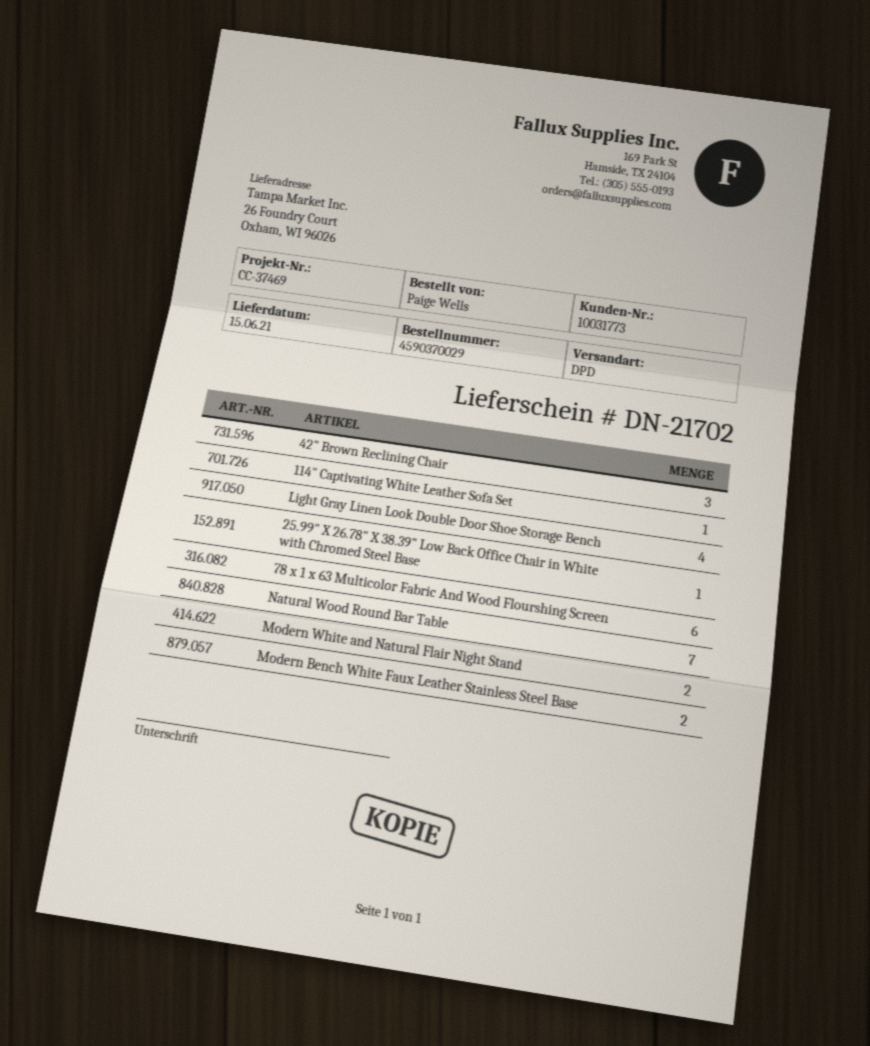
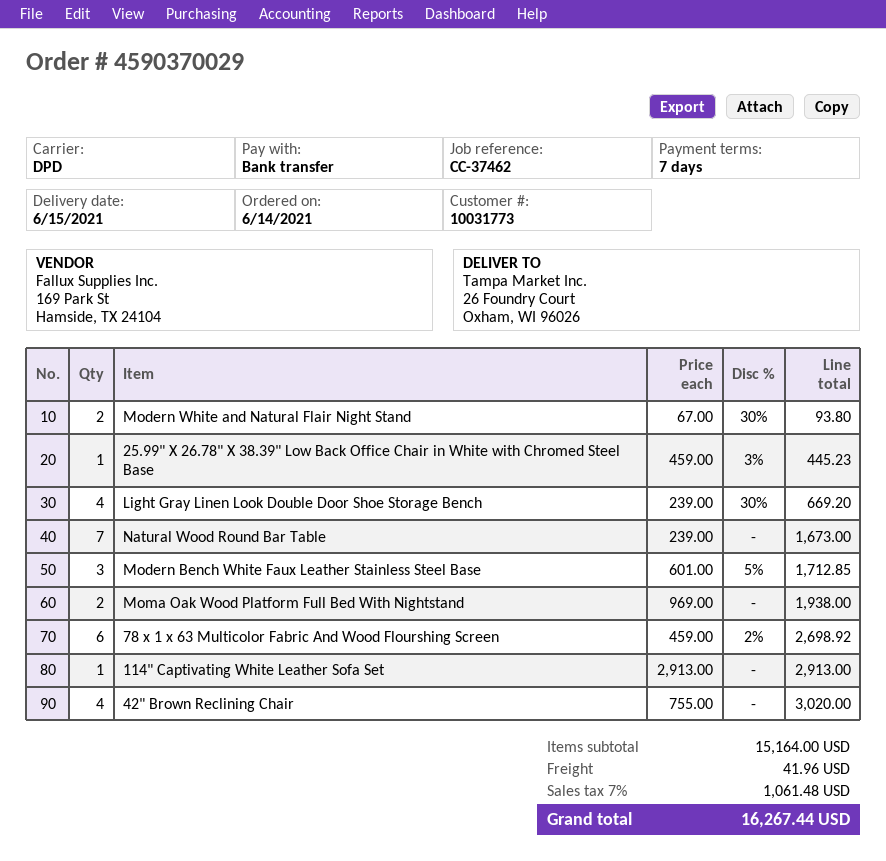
reference: CC-37469 -> CC-37462
42" Brown Reclining Chair: 3 -> 4
Modern Bench White Faux Leather Stainless Steel Base: 2 -> 3
Moma Oak Wood Platform Full Bed With Nightstand: none -> 2

